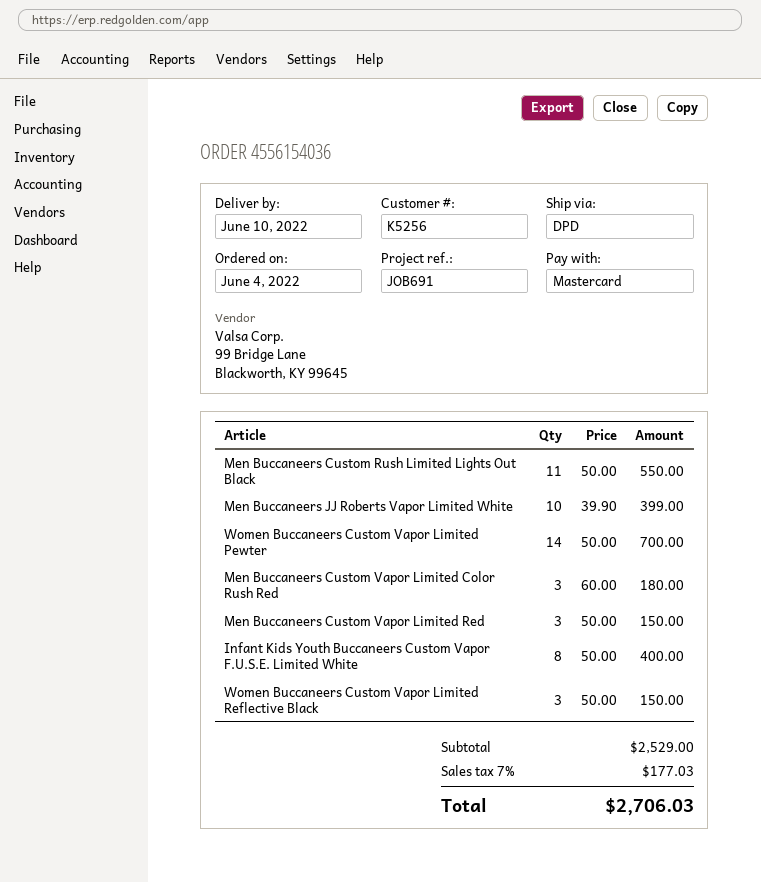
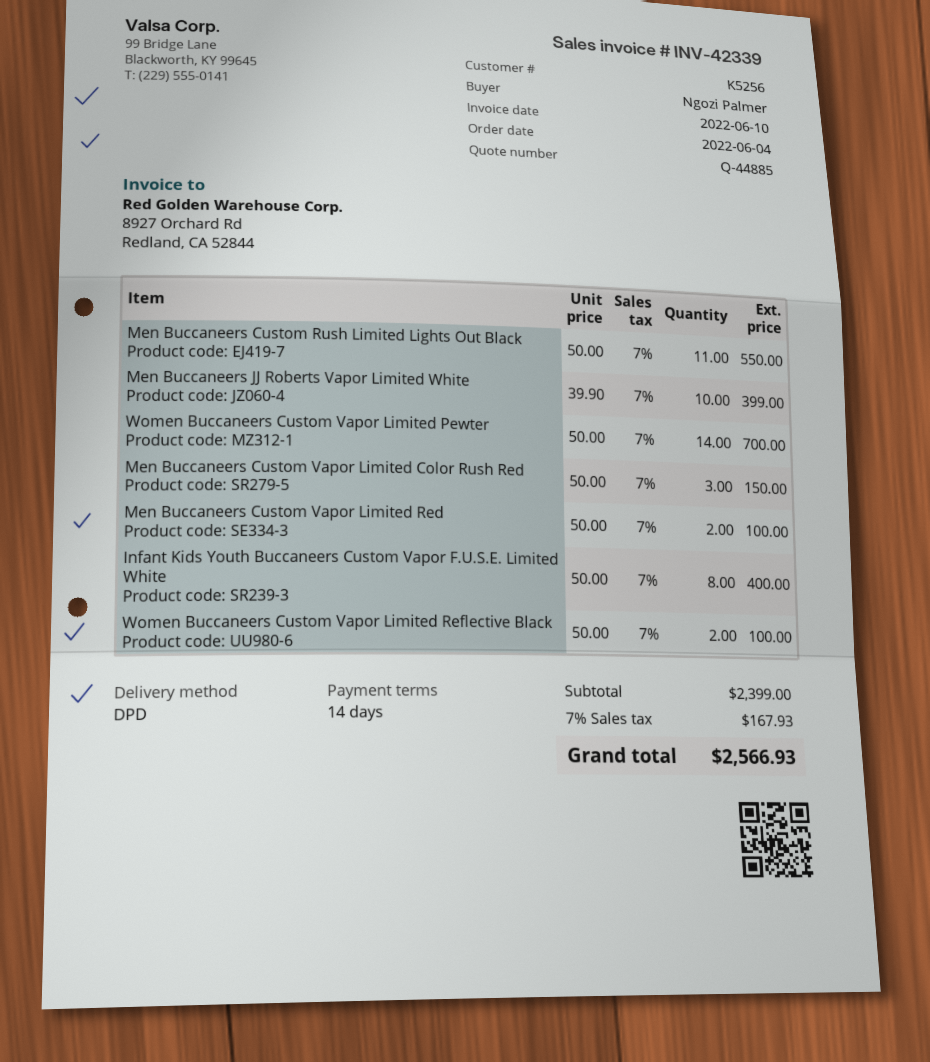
Men Buccaneers Custom Vapor Limited Color Rush Red: 3 x 60.00 = 180.00 -> 3 x 50.00 = 150.00
Men Buccaneers Custom Vapor Limited Red: 3 x 50.00 = 150.00 -> 2 x 50.00 = 100.00
Women Buccaneers Custom Vapor Limited Reflective Black: 3 x 50.00 = 150.00 -> 2 x 50.00 = 100.00
subtotal: 2529.00 -> 2399.00
tax: 7% = 177.03 -> 7% = 167.93
total: 2706.03 -> 2566.93

